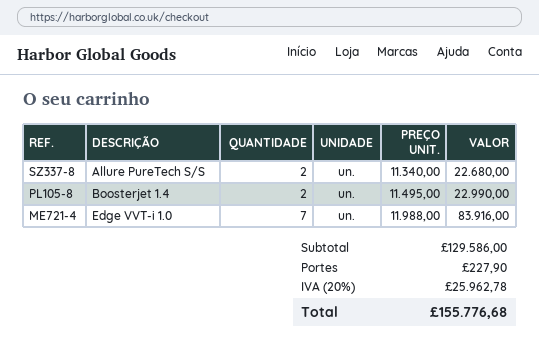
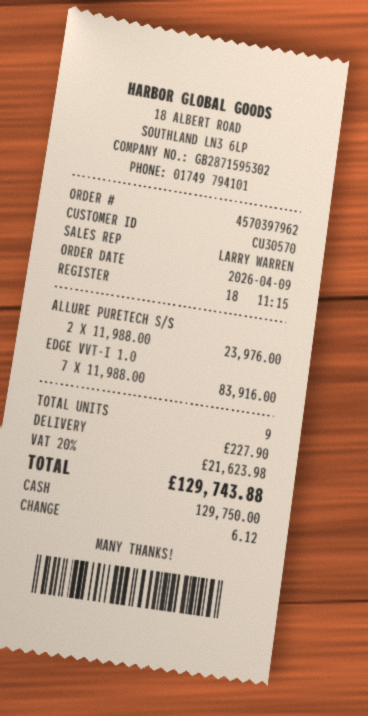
Allure PureTech S/S: 2 x 11340.00 = 22680.00 -> 2 x 11988.00 = 23976.00
Boosterjet 1.4: 2 x 11495.00 = 22990.00 -> none
tax: 20% = 25962.78 -> 20% = 21623.98
total: 155776.68 -> 129743.88

